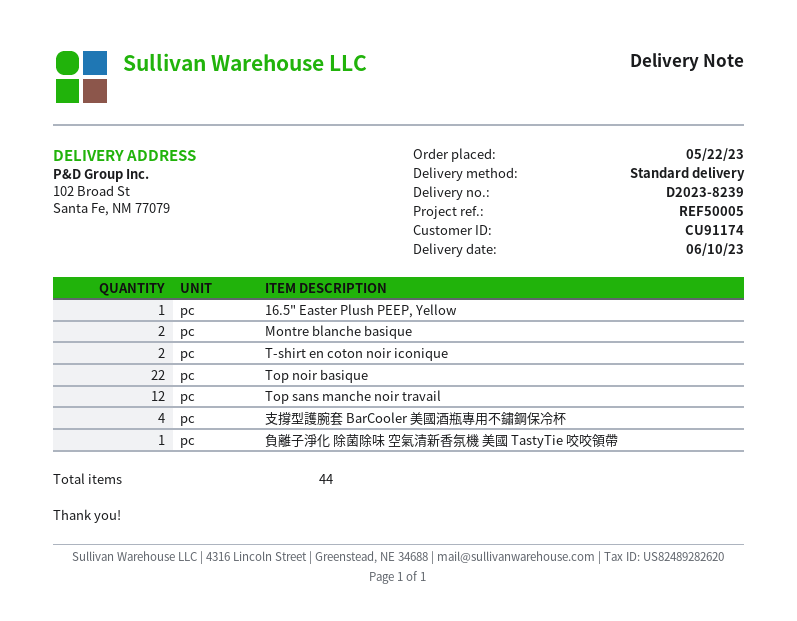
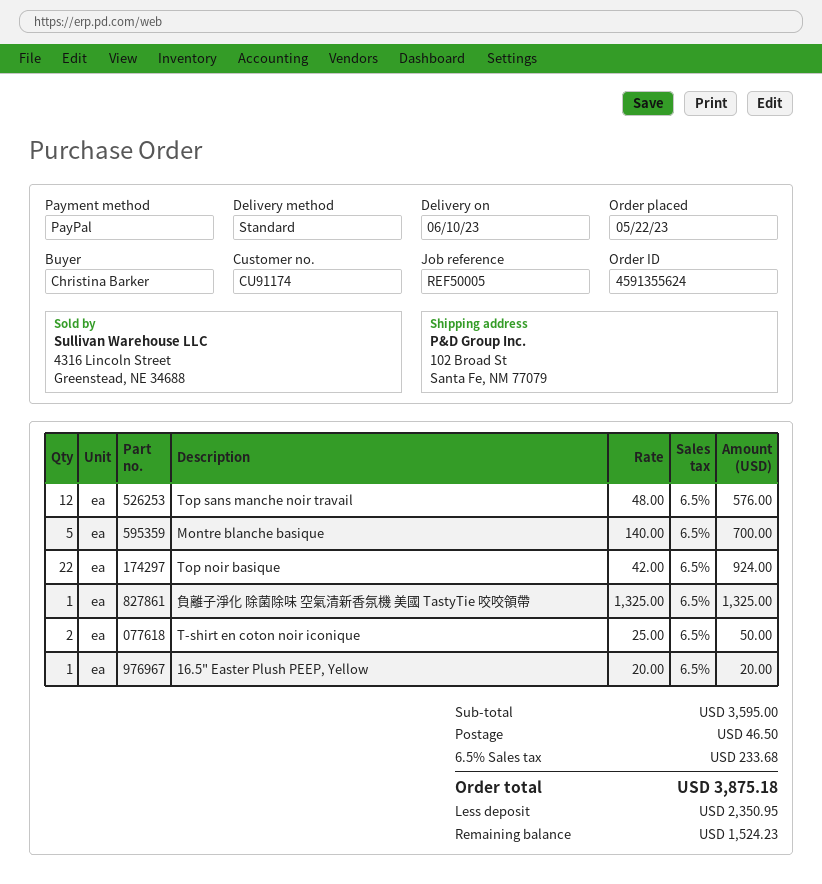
Montre blanche basique: 2 -> 5
支撐型護腕套 BarCooler 美國酒瓶專用不鏽鋼保冷杯: 4 -> none

